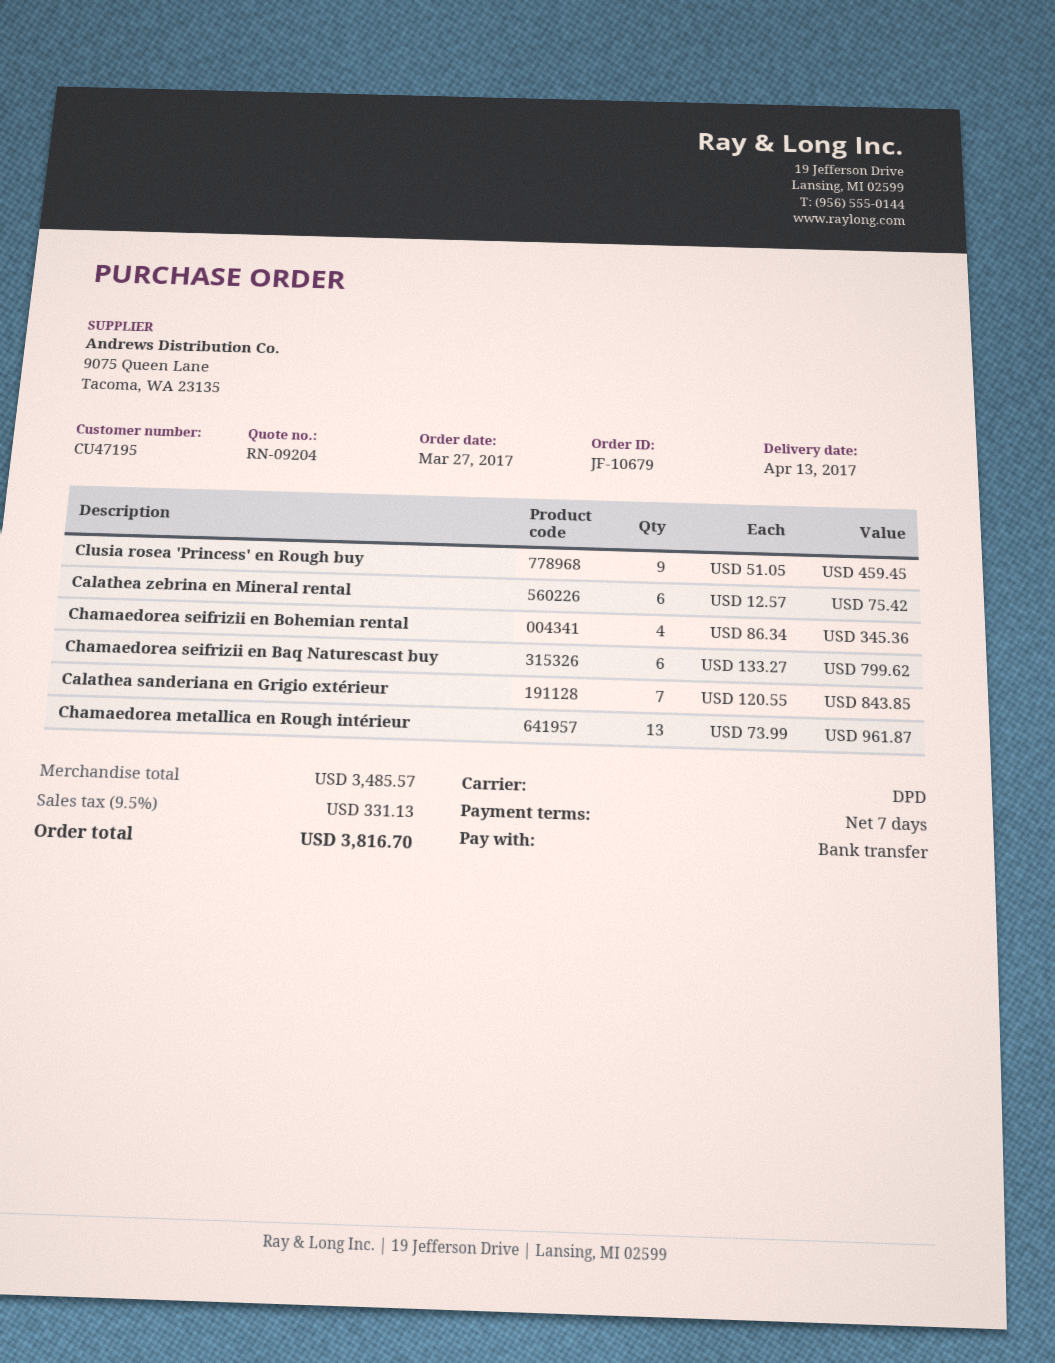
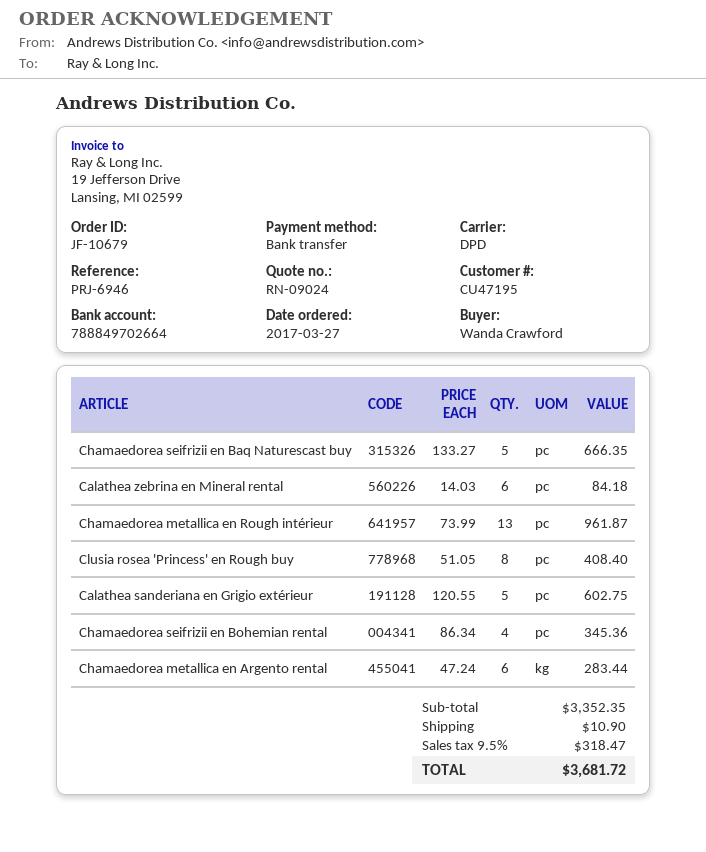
quote number: RN-09204 -> RN-09024
Clusia rosea 'Princess' en Rough buy: 9 x 51.05 = 459.45 -> 8 x 51.05 = 408.40
Calathea zebrina en Mineral rental: 6 x 12.57 = 75.42 -> 6 x 14.03 = 84.18
Chamaedorea seifrizii en Baq Naturescast buy: 6 x 133.27 = 799.62 -> 5 x 133.27 = 666.35
Calathea sanderiana en Grigio extérieur: 7 x 120.55 = 843.85 -> 5 x 120.55 = 602.75
Chamaedorea metallica en Argento rental: none -> 6 x 47.24 = 283.44
subtotal: 3485.57 -> 3352.35
shipping: none -> 10.90
tax: 9.5% = 331.13 -> 9.5% = 318.47
total: 3816.70 -> 3681.72

